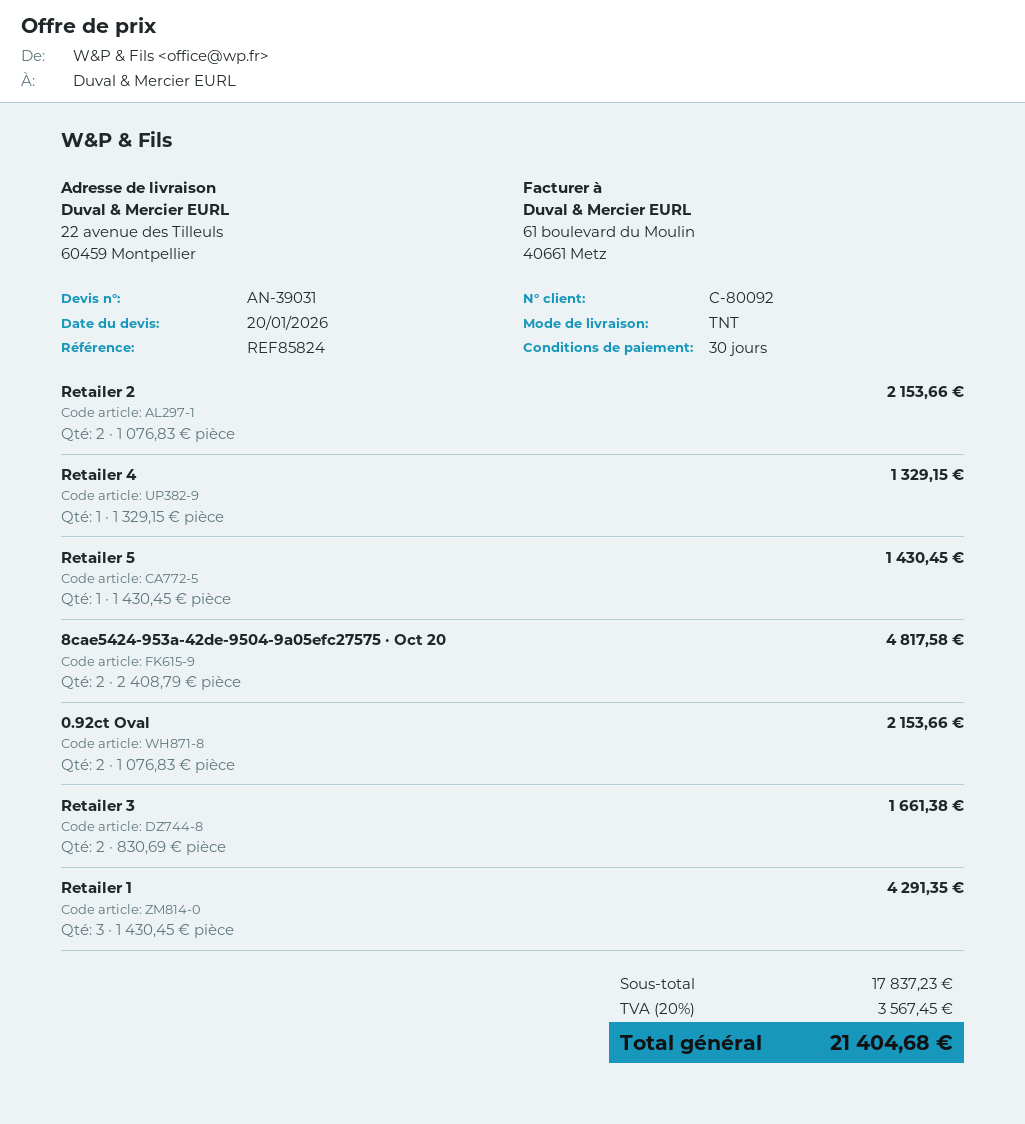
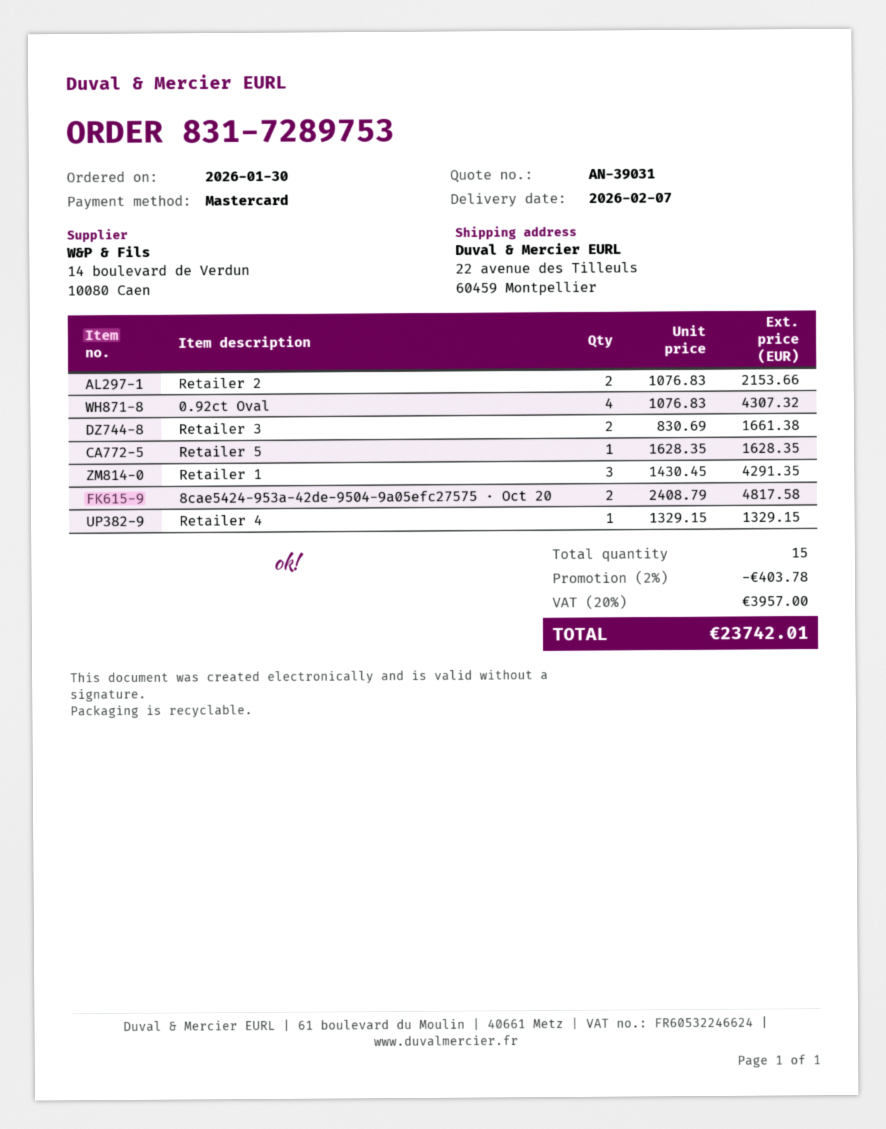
Retailer 5: 1 x 1430.45 = 1430.45 -> 1 x 1628.35 = 1628.35
0.92ct Oval: 2 x 1076.83 = 2153.66 -> 4 x 1076.83 = 4307.32
discount: none -> 2% = 403.78
tax: 20% = 3567.45 -> 20% = 3957.00
total: 21404.68 -> 23742.01

